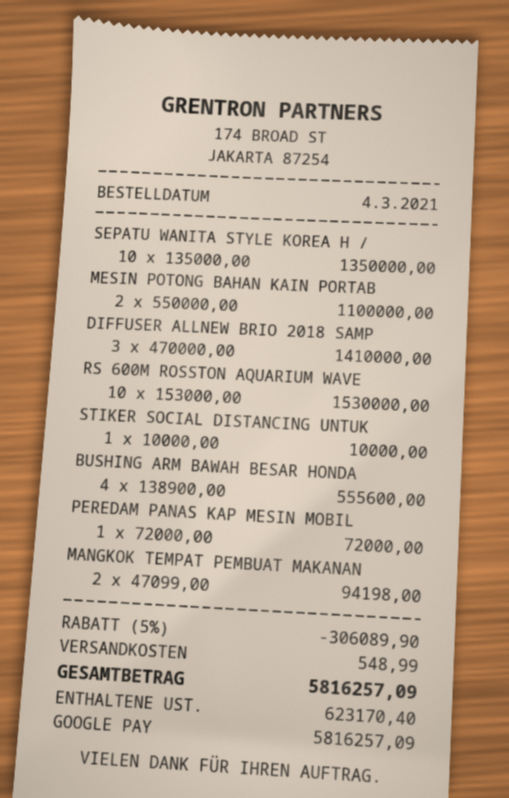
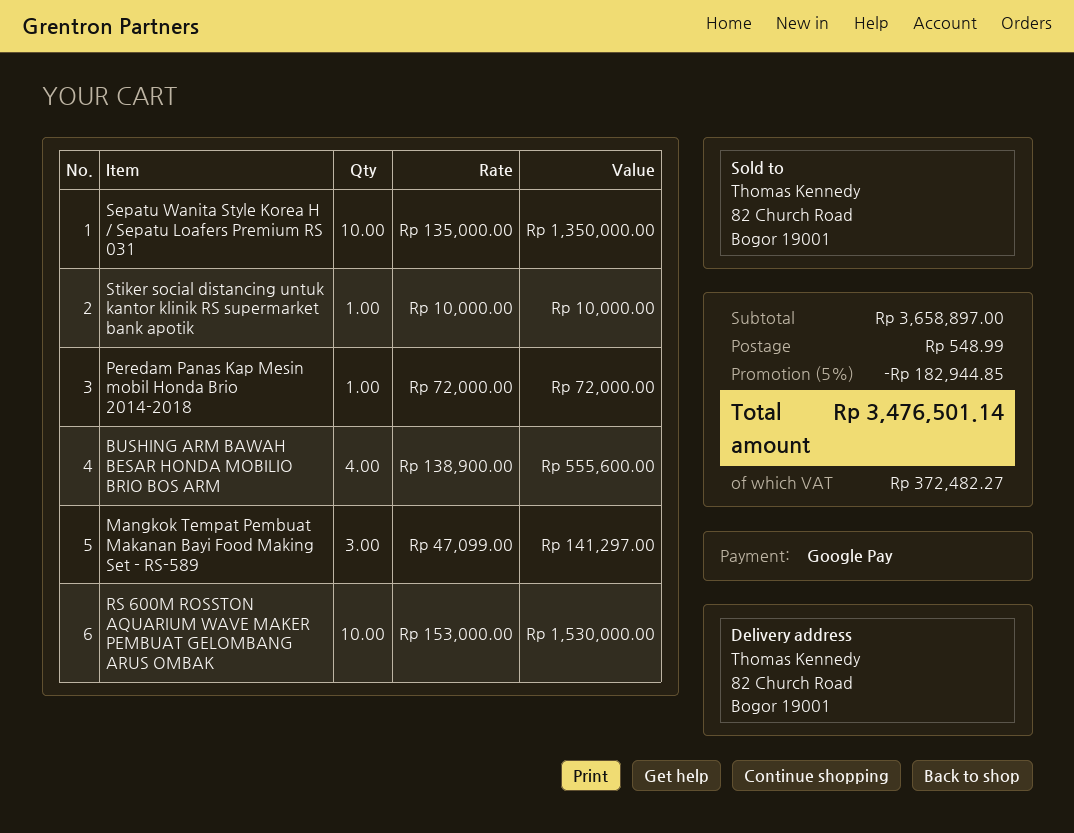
MESIN POTONG BAHAN KAIN PORTAB: 2 x 550000.00 = 1100000.00 -> none
DIFFUSER ALLNEW BRIO 2018 SAMP: 3 x 470000.00 = 1410000.00 -> none
MANGKOK TEMPAT PEMBUAT MAKANAN: 2 x 47099.00 = 94198.00 -> 3 x 47099.00 = 141297.00
discount: 5% = 306089.90 -> 5% = 182944.85
tax: 623170.40 -> 372482.27
total: 5816257.09 -> 3476501.14

